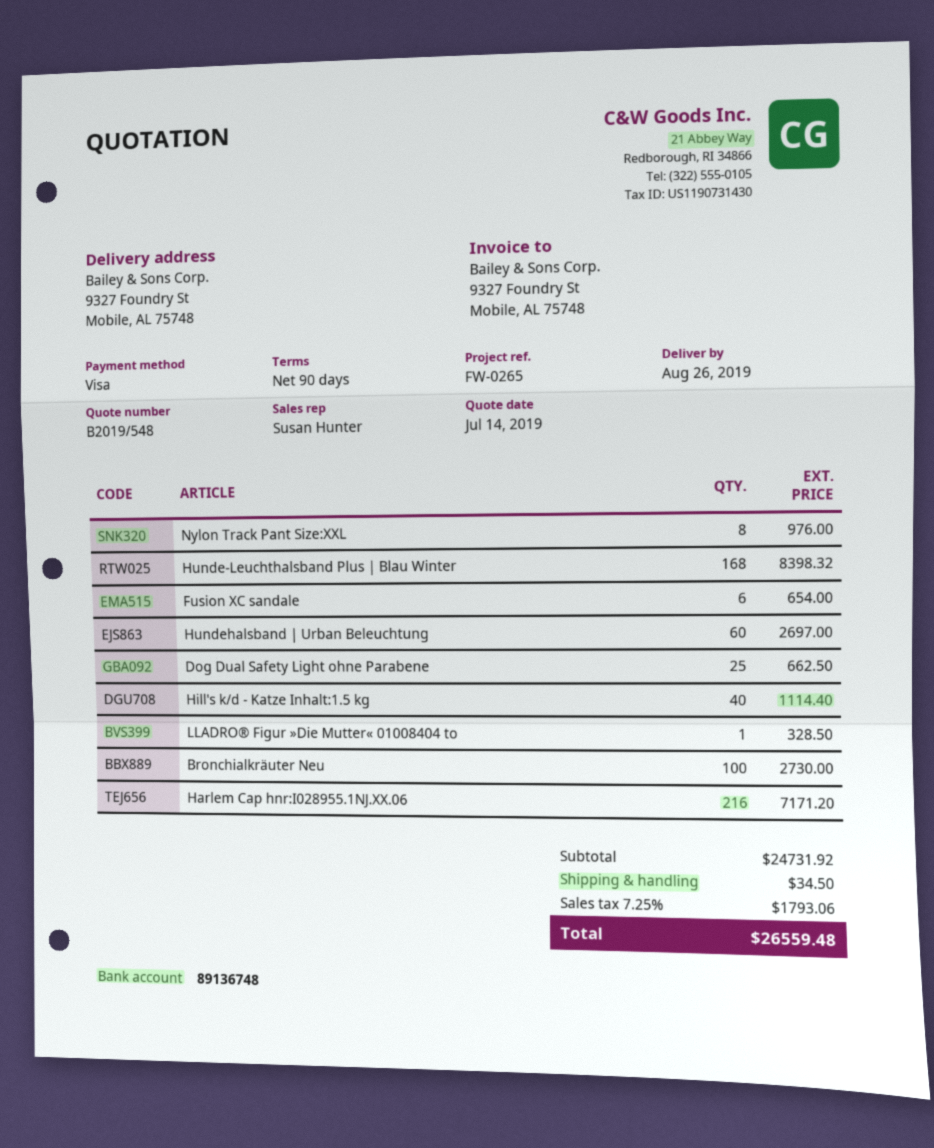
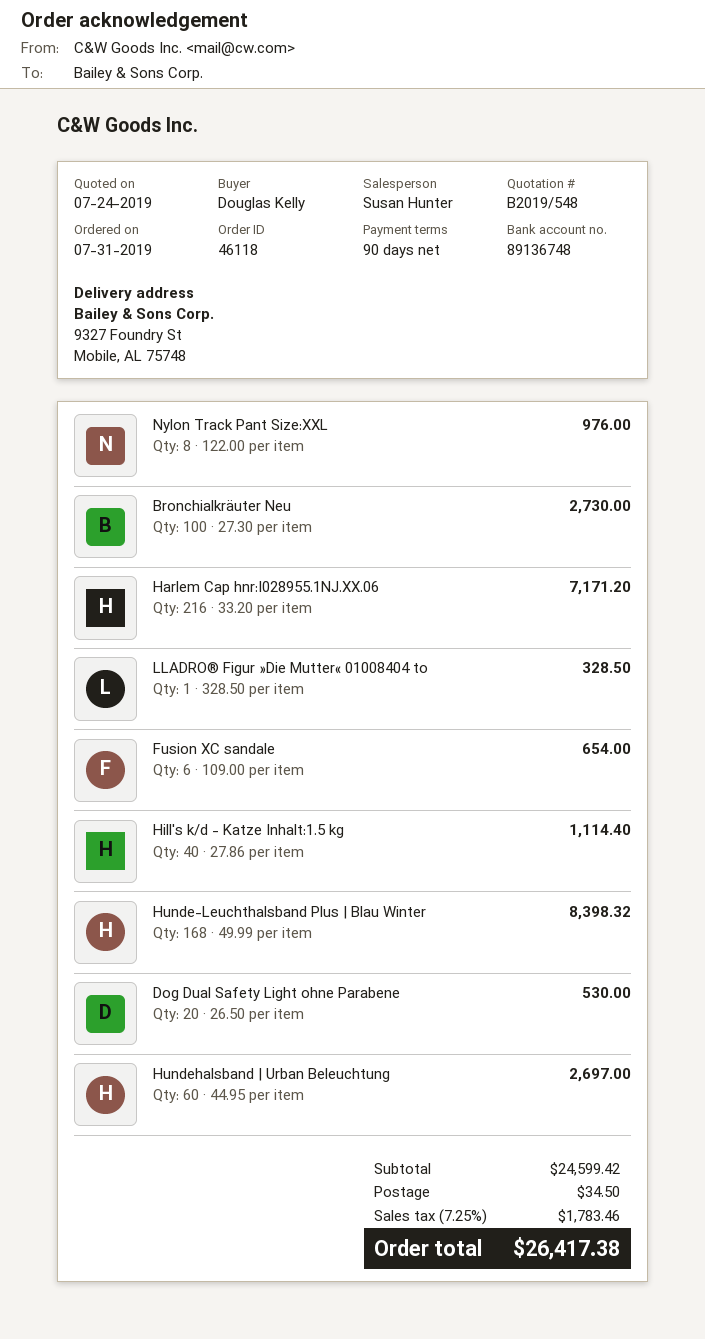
quote date: 2019-07-14 -> 2019-07-24
Dog Dual Safety Light ohne Parabene: 25 for 662.50 -> 20 for 530.00
subtotal: 24731.92 -> 24599.42
tax: 7.25% = 1793.06 -> 7.25% = 1783.46
total: 26559.48 -> 26417.38

